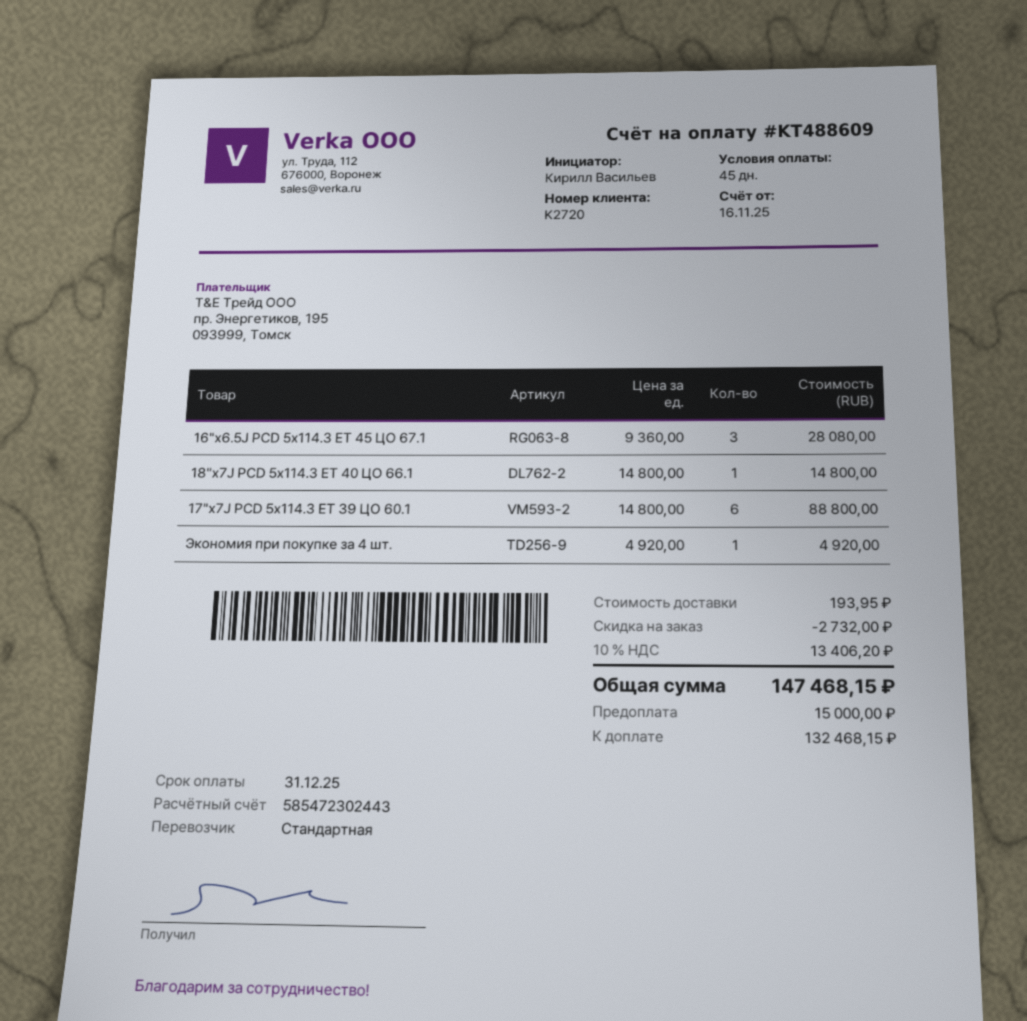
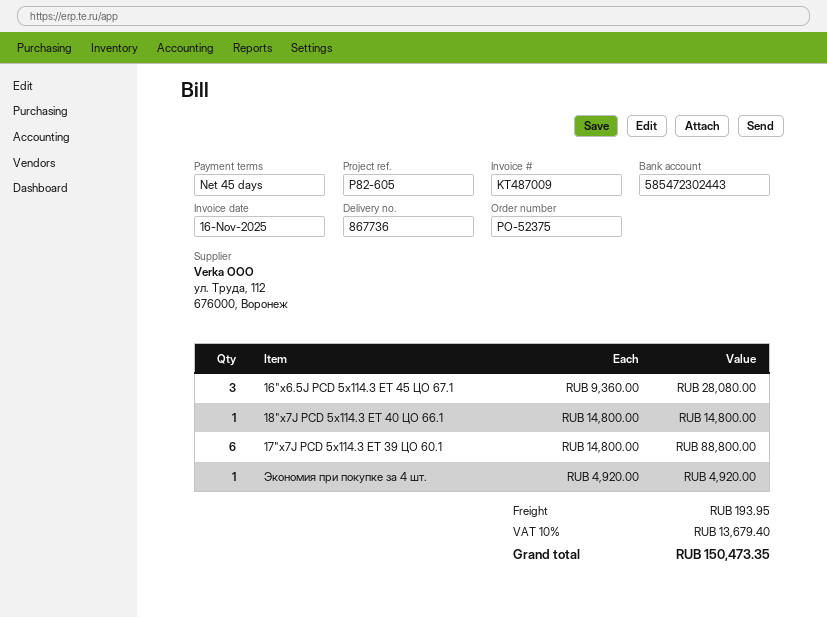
invoice number: KT488609 -> KT487009
discount: 2732.00 -> none
tax: 10% = 13406.20 -> 10% = 13679.40
total: 147468.15 -> 150473.35

